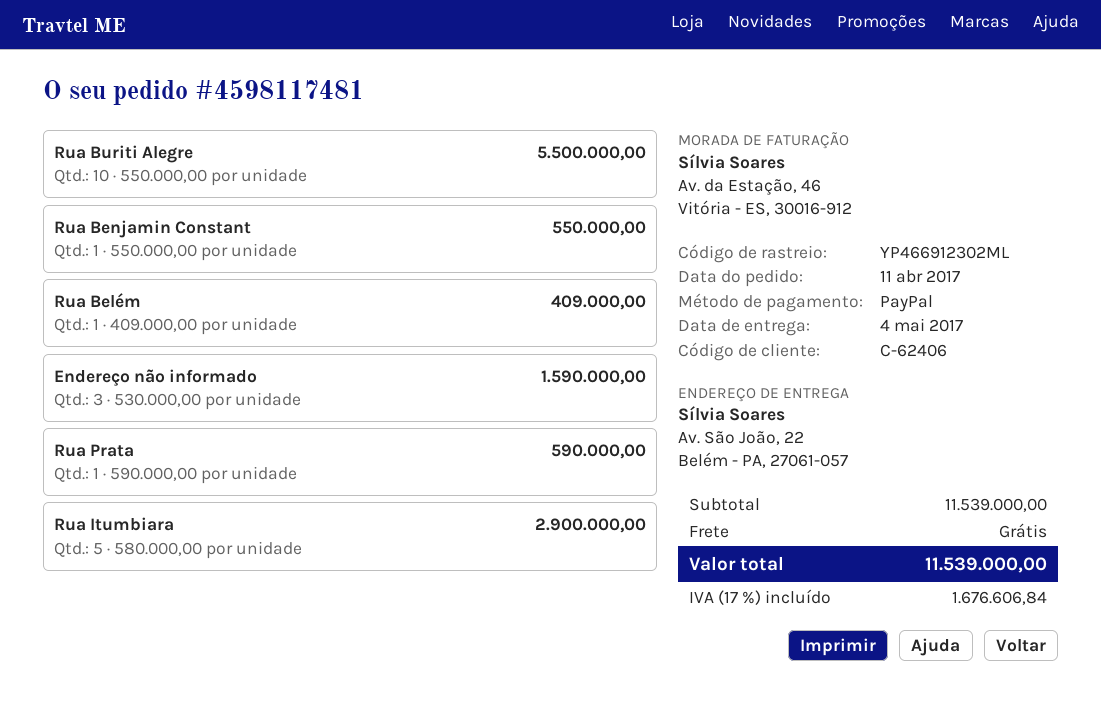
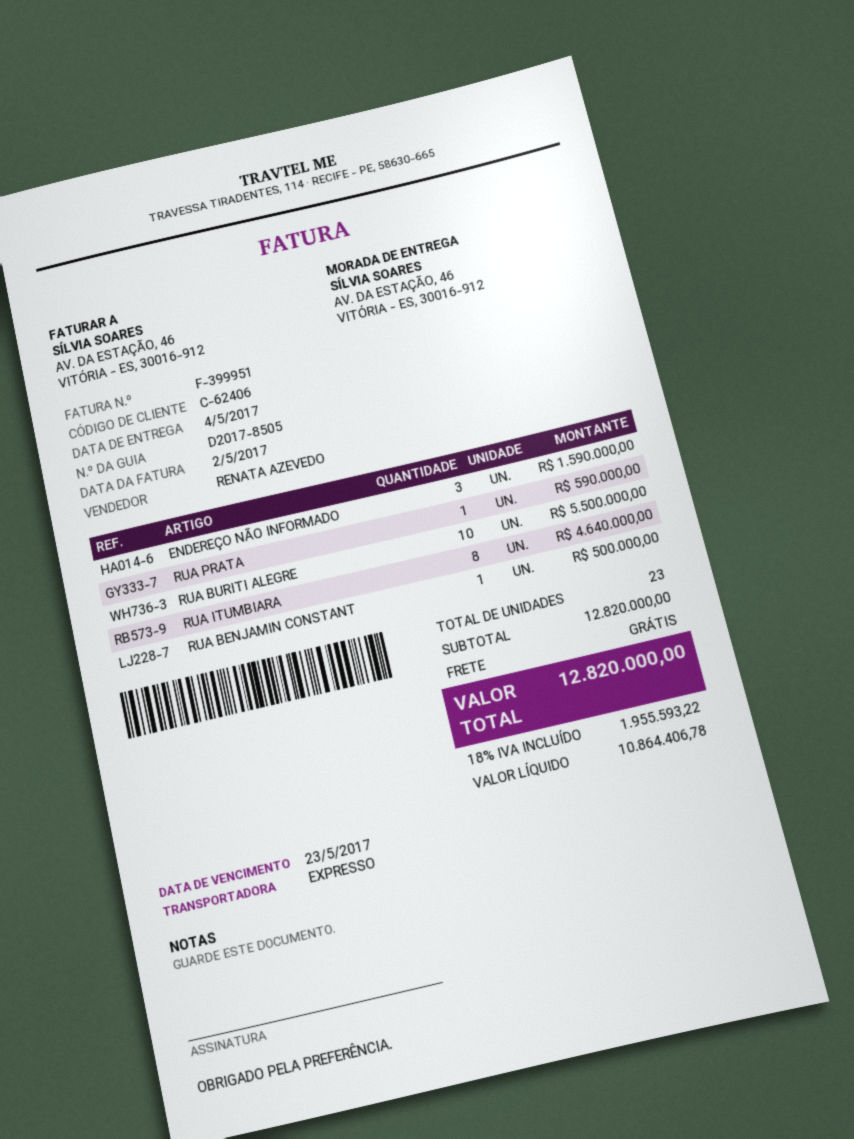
ship to: Av. São João, 22, Belém - PA, 27061-057 -> AV. DA ESTAÇÃO, 46, VITÓRIA - ES, 30016-912
Rua Benjamin Constant: 1 for 550000.00 -> 1 for 500000.00
Rua Belém: 1 for 409000.00 -> none
Rua Itumbiara: 5 for 2900000.00 -> 8 for 4640000.00
subtotal: 11539000.00 -> 12820000.00
tax: 17% = 1676606.84 -> 18% = 1955593.22
total: 11539000.00 -> 12820000.00

